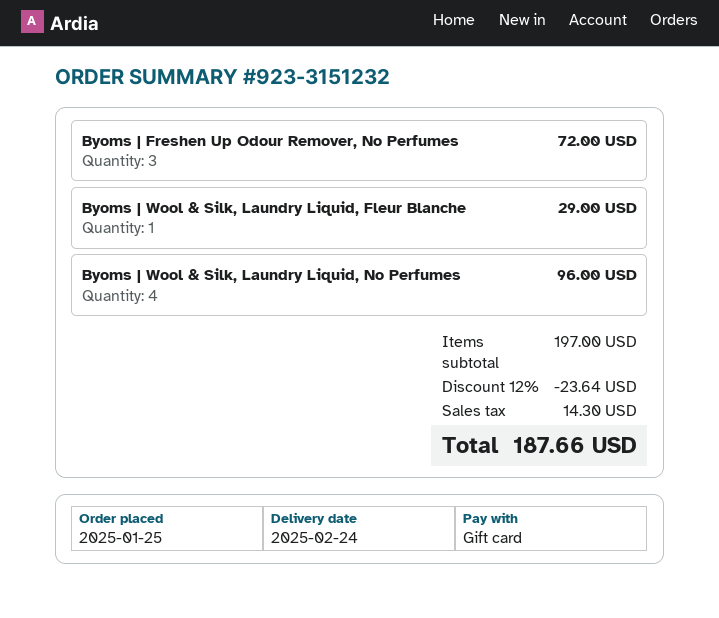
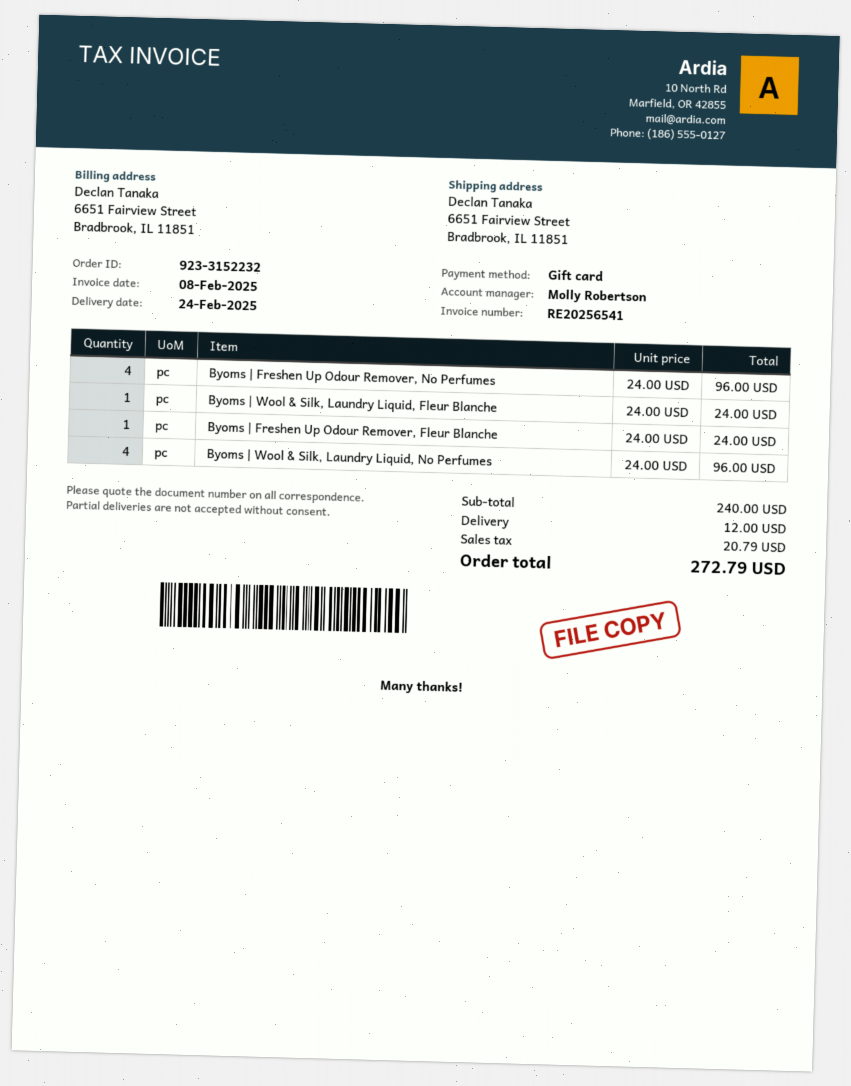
order number: 923-3151232 -> 923-3152232
Byoms | Freshen Up Odour Remover, No Perfumes: 3 for 72.00 -> 4 for 96.00
Byoms | Wool & Silk, Laundry Liquid, Fleur Blanche: 1 for 29.00 -> 1 for 24.00
Byoms | Freshen Up Odour Remover, Fleur Blanche: none -> 1 for 24.00
subtotal: 197.00 -> 240.00
discount: 12% = 23.64 -> none
shipping: none -> 12.00
tax: 14.30 -> 20.79
total: 187.66 -> 272.79

